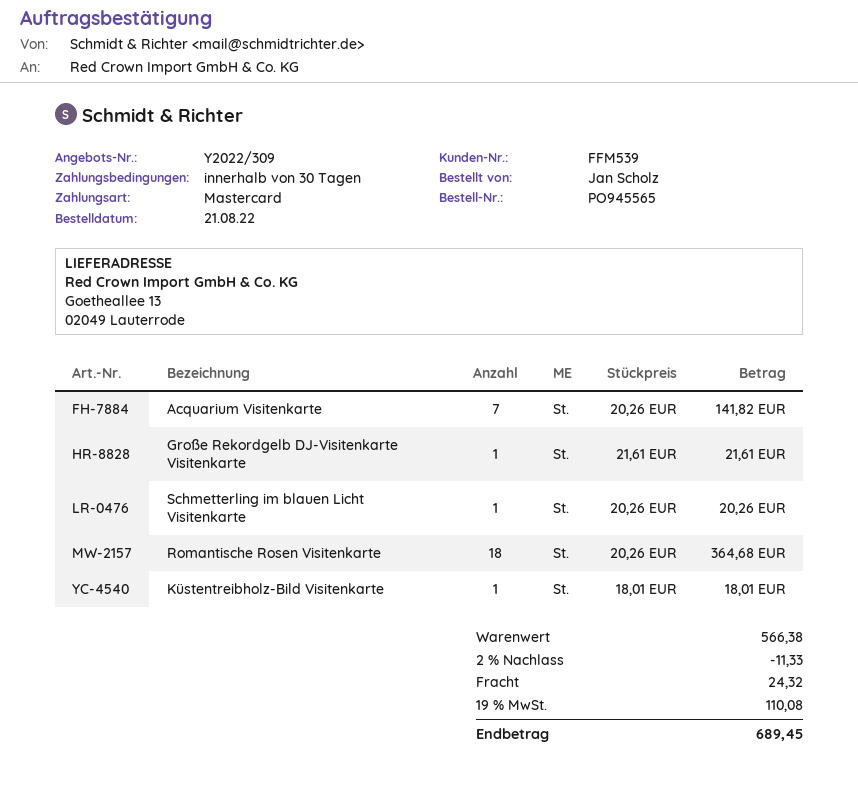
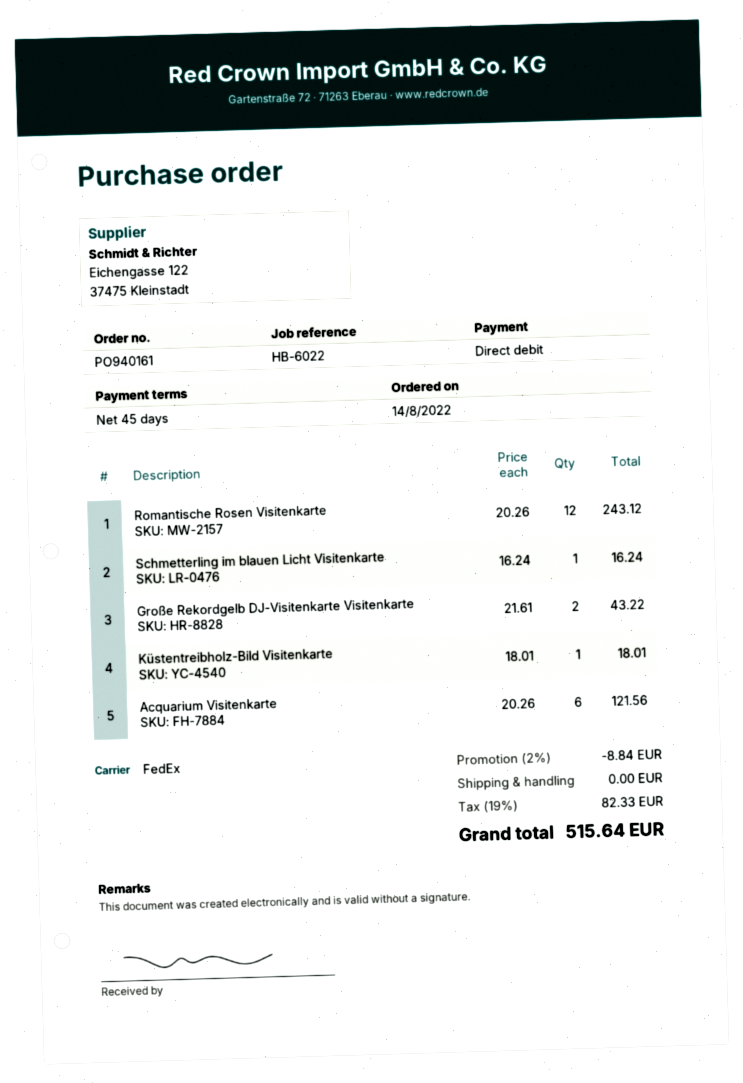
order number: PO945565 -> PO940161
order date: 2022-08-21 -> 2022-08-14
payment terms: 30 days -> 45 days
payment method: Mastercard -> direct debit
Acquarium Visitenkarte: 7 x 20.26 = 141.82 -> 6 x 20.26 = 121.56
Große Rekordgelb DJ-Visitenkarte Visitenkarte: 1 x 21.61 = 21.61 -> 2 x 21.61 = 43.22
Schmetterling im blauen Licht Visitenkarte: 1 x 20.26 = 20.26 -> 1 x 16.24 = 16.24
Romantische Rosen Visitenkarte: 18 x 20.26 = 364.68 -> 12 x 20.26 = 243.12
discount: 2% = 11.33 -> 2% = 8.84
shipping: 24.32 -> 0.00
tax: 19% = 110.08 -> 19% = 82.33
total: 689.45 -> 515.64

